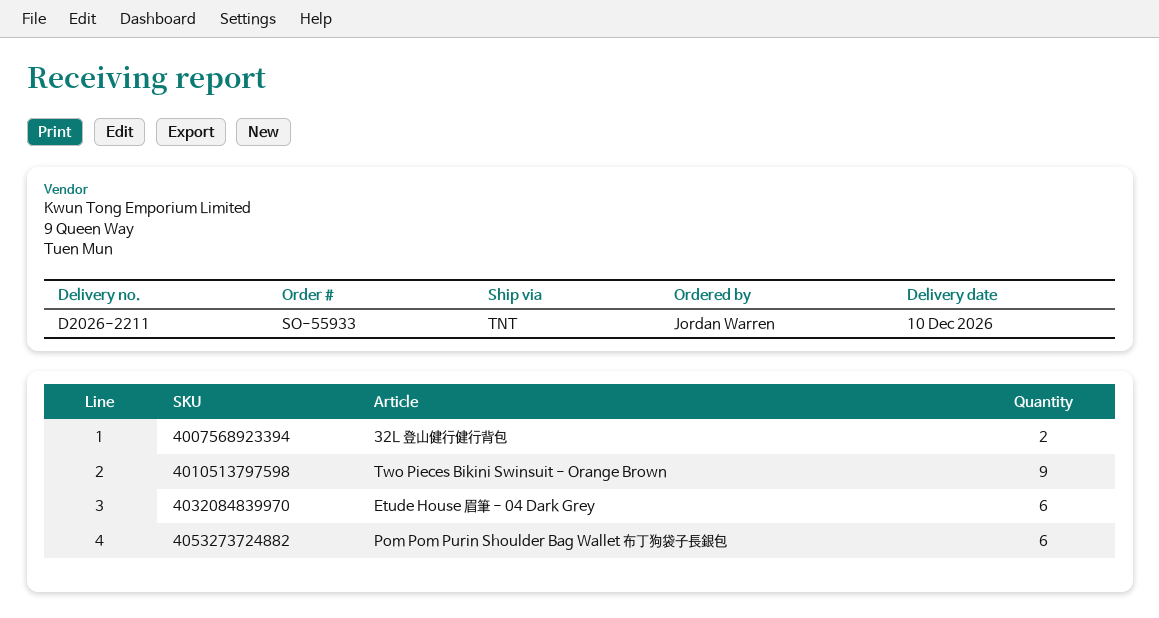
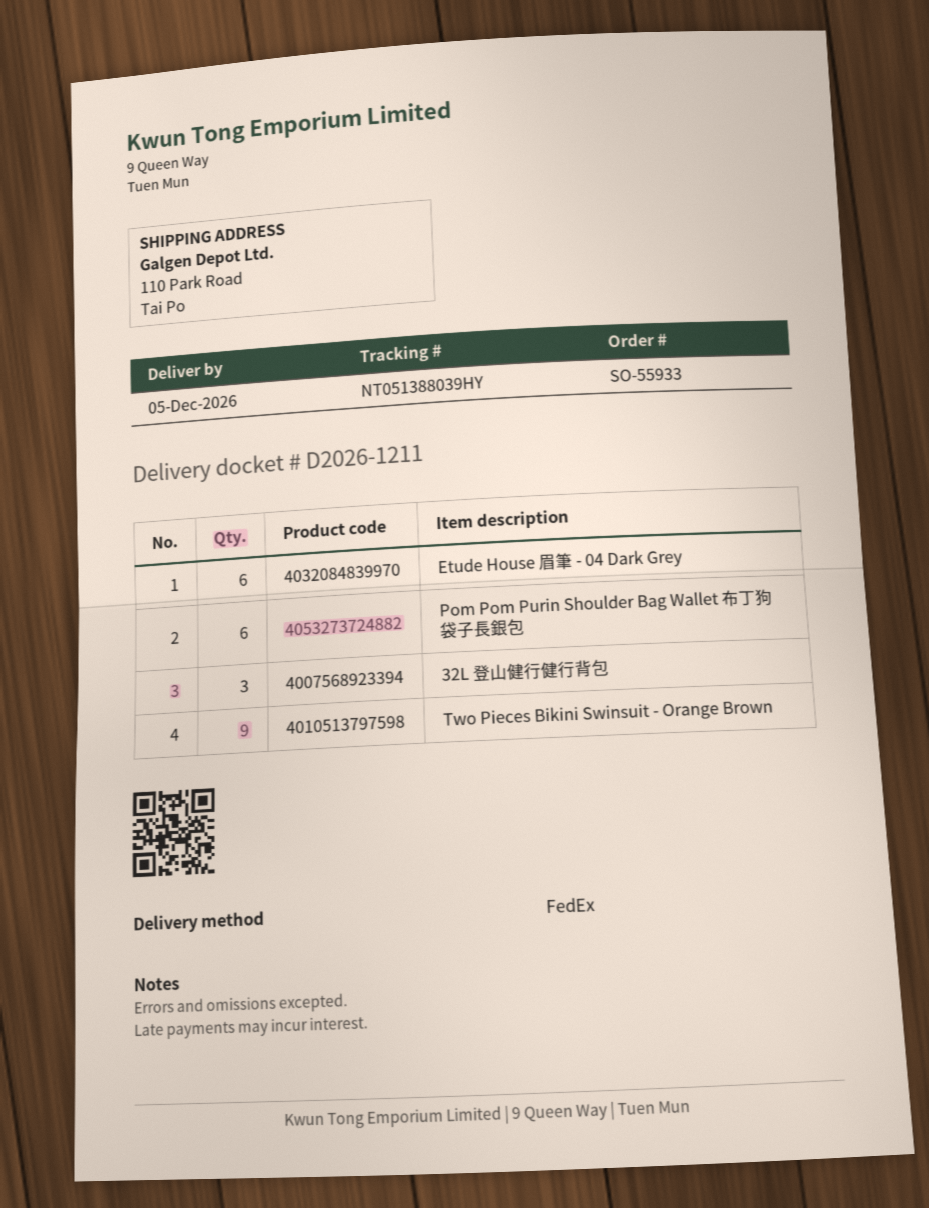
delivery note number: D2026-2211 -> D2026-1211
delivery date: 2026-12-10 -> 2026-12-05
shipping method: TNT -> FedEx
32L 登山健行健行背包: 2 -> 3

